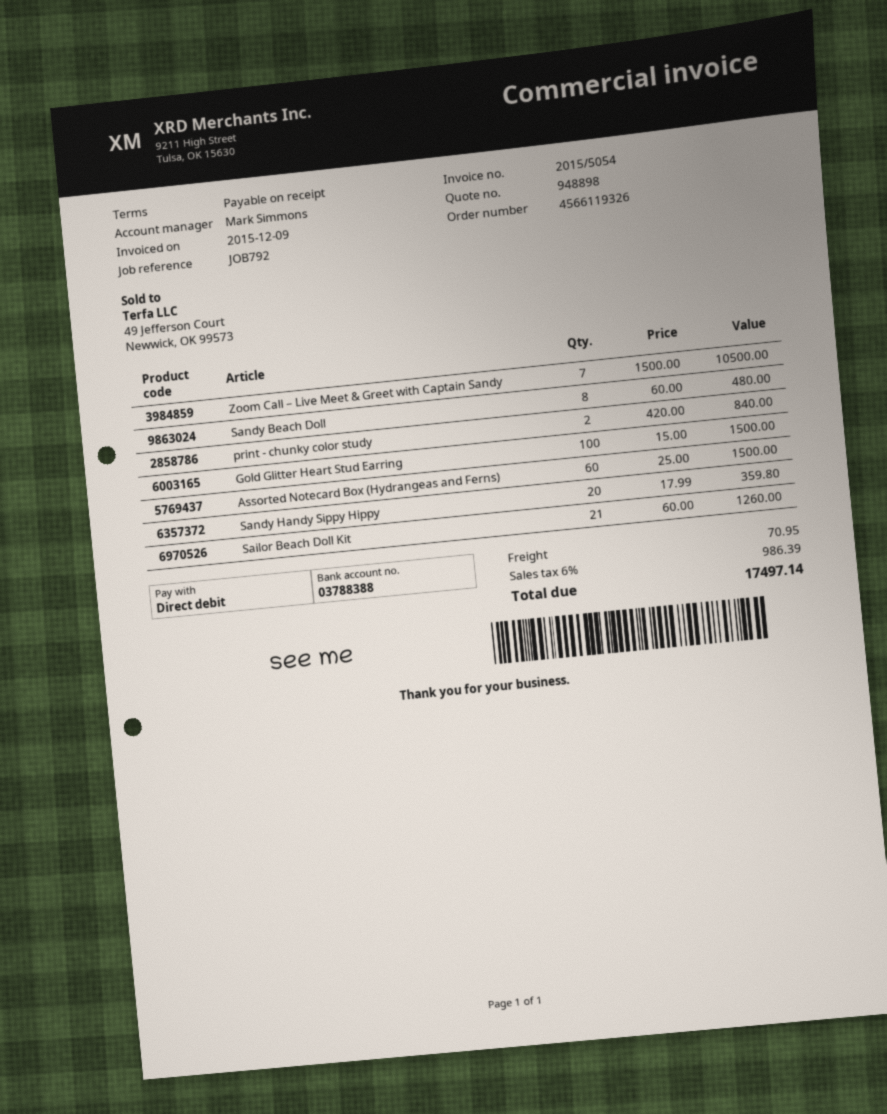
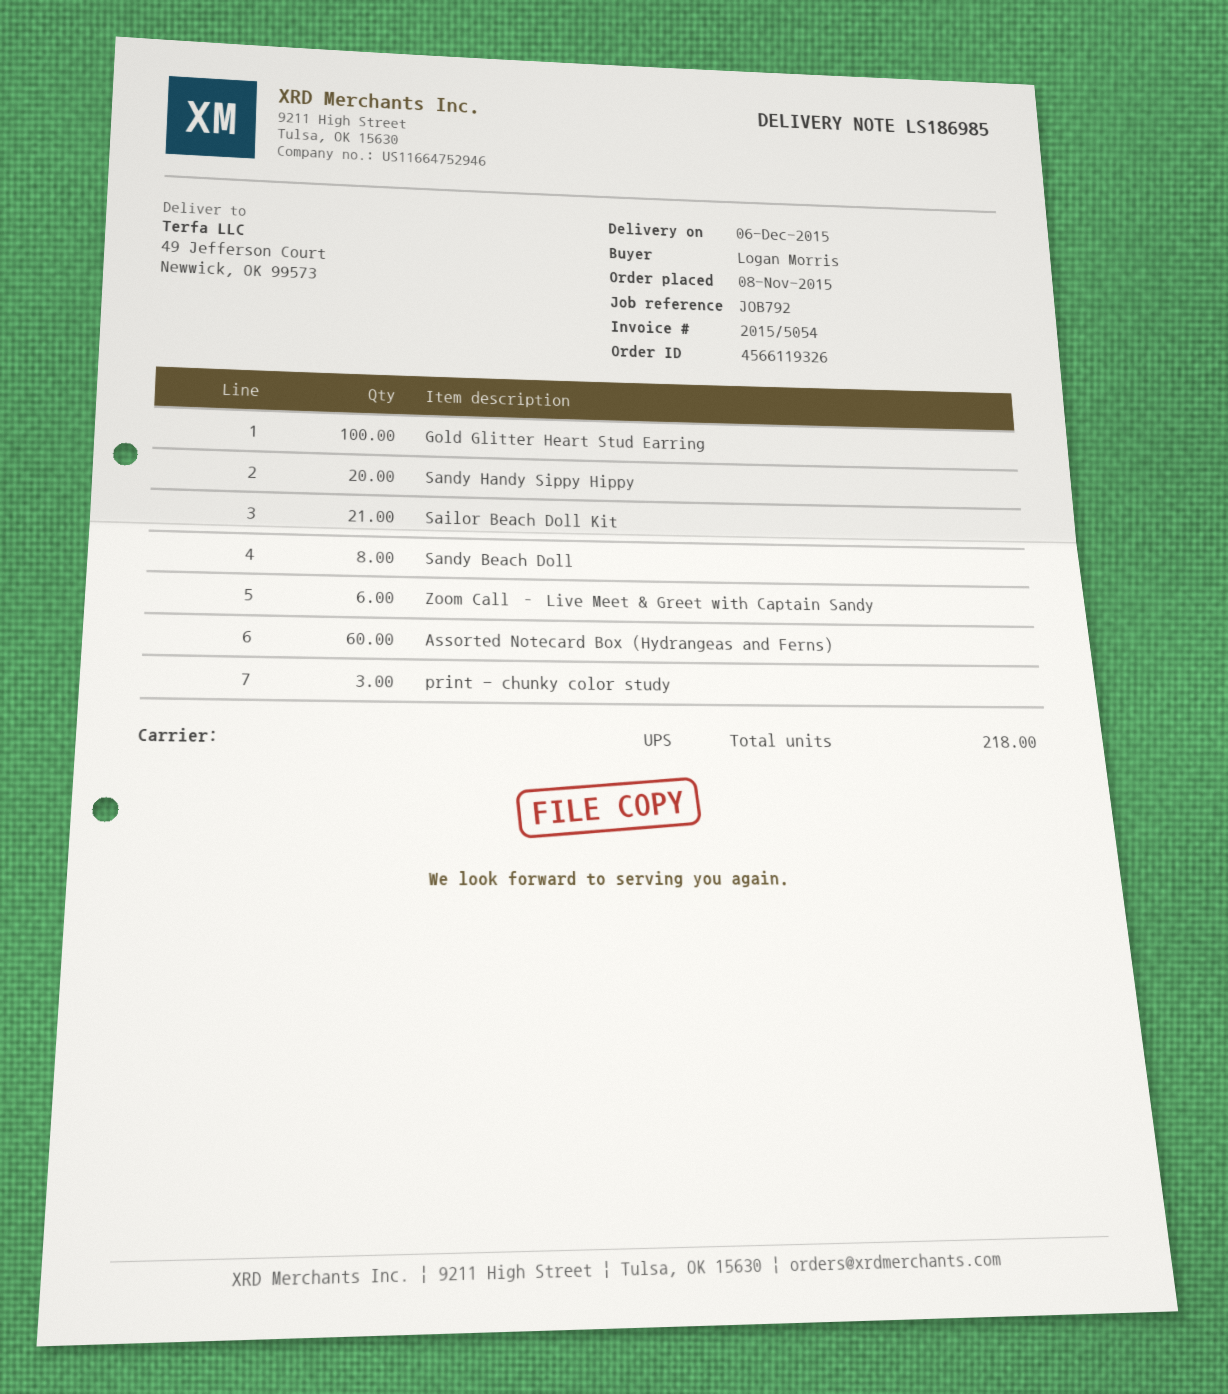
Zoom Call – Live Meet & Greet with Captain Sandy: 7 -> 6
print - chunky color study: 2 -> 3

